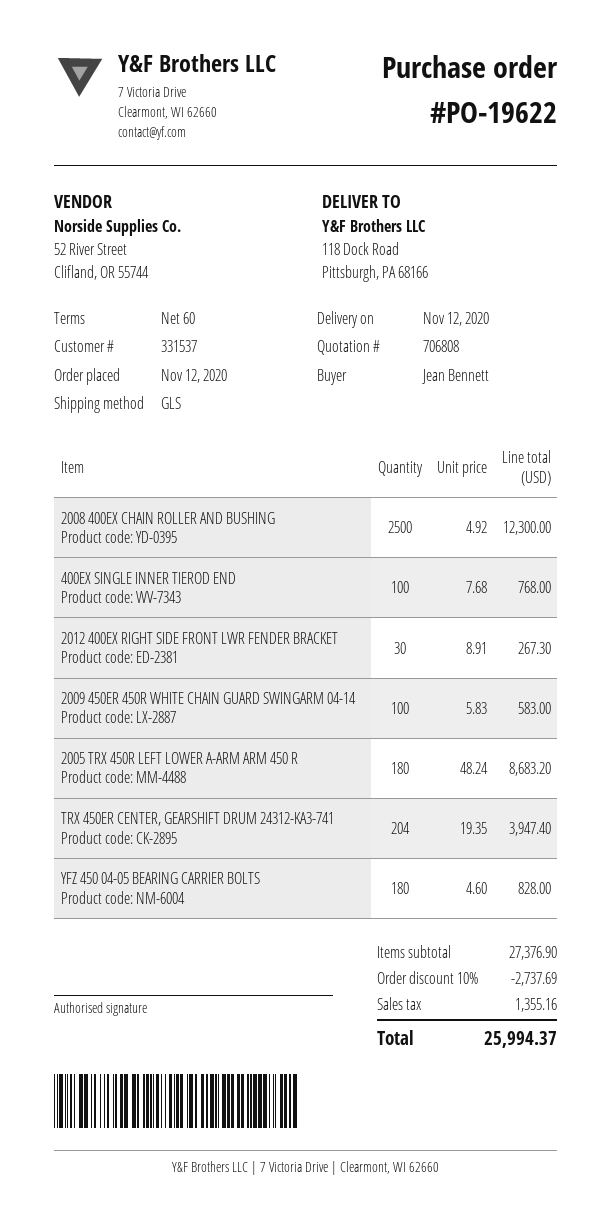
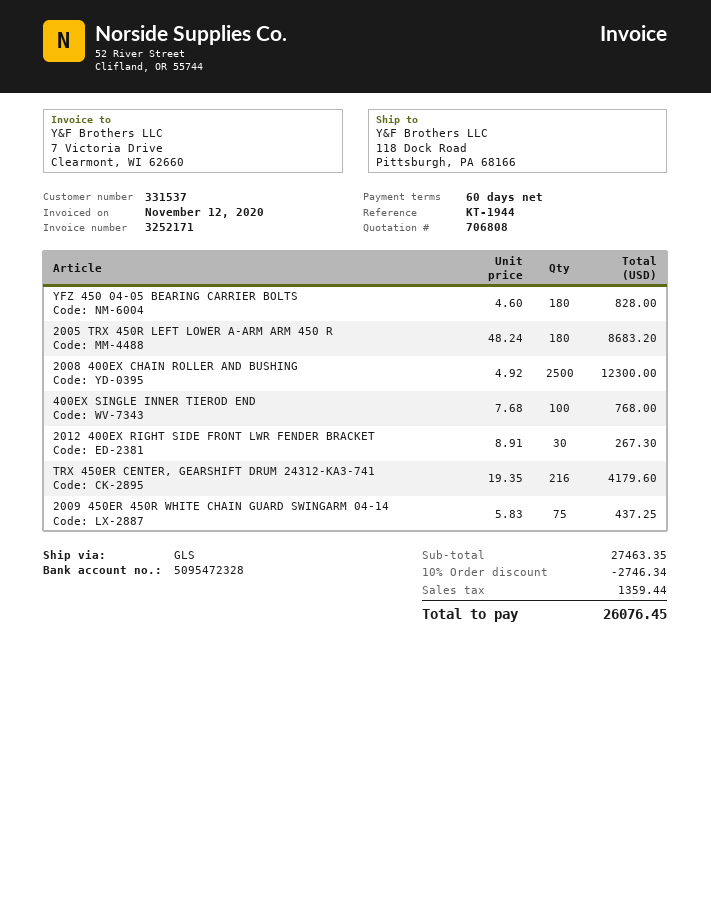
2009 450ER 450R WHITE CHAIN GUARD SWINGARM 04-14: 100 x 5.83 = 583.00 -> 75 x 5.83 = 437.25
TRX 450ER CENTER, GEARSHIFT DRUM 24312-KA3-741: 204 x 19.35 = 3947.40 -> 216 x 19.35 = 4179.60
subtotal: 27376.90 -> 27463.35
discount: 10% = 2737.69 -> 10% = 2746.34
tax: 1355.16 -> 1359.44
total: 25994.37 -> 26076.45

